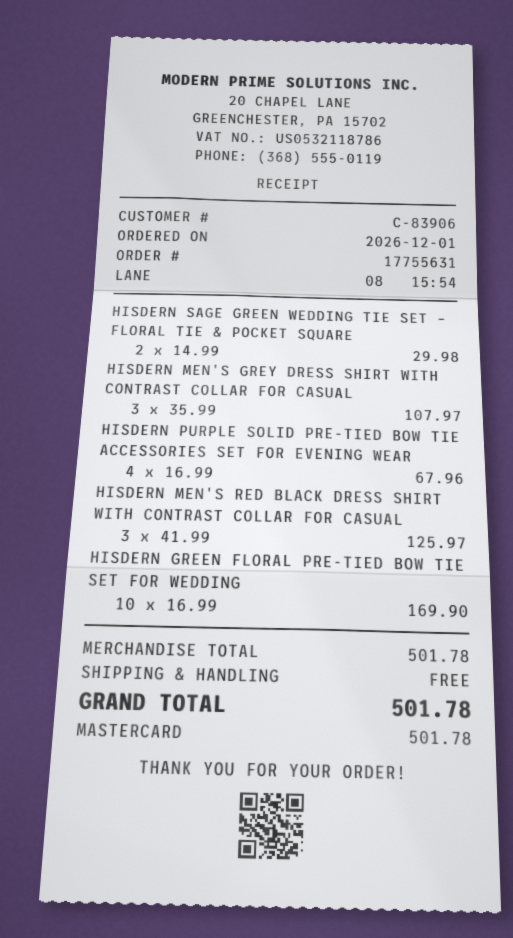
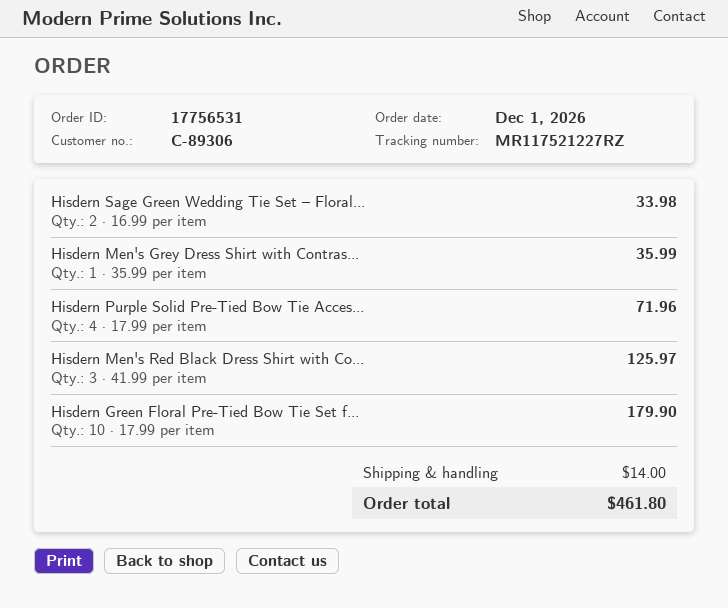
order number: 17755631 -> 17756531
customer number: C-83906 -> C-89306
HISDERN SAGE GREEN WEDDING TIE SET – FLORAL TIE & POCKET SQUARE: 2 x 14.99 = 29.98 -> 2 x 16.99 = 33.98
HISDERN MEN'S GREY DRESS SHIRT WITH CONTRAST COLLAR FOR CASUAL: 3 x 35.99 = 107.97 -> 1 x 35.99 = 35.99
HISDERN PURPLE SOLID PRE-TIED BOW TIE ACCESSORIES SET FOR EVENING WEAR: 4 x 16.99 = 67.96 -> 4 x 17.99 = 71.96
HISDERN GREEN FLORAL PRE-TIED BOW TIE SET FOR WEDDING: 10 x 16.99 = 169.90 -> 10 x 17.99 = 179.90
shipping: 0.00 -> 14.00
total: 501.78 -> 461.80

